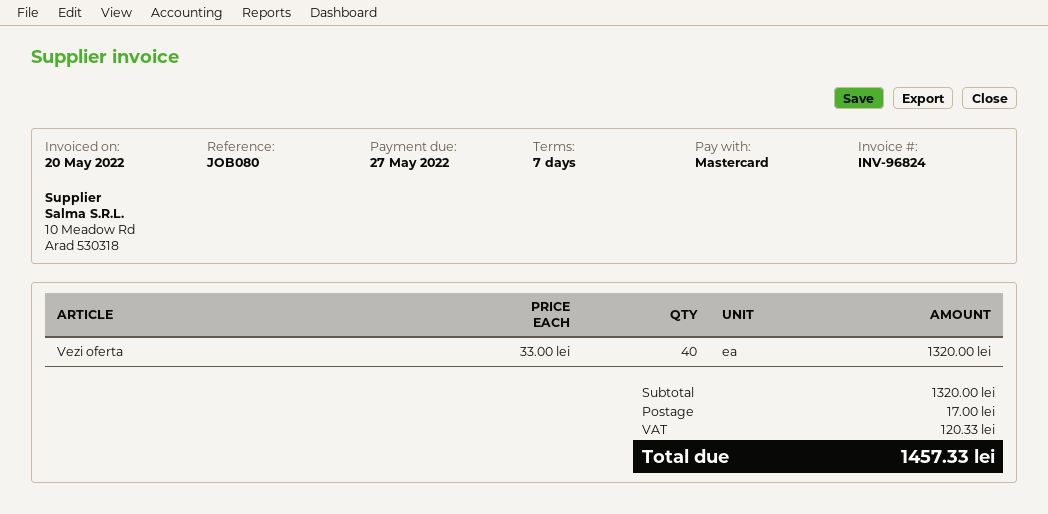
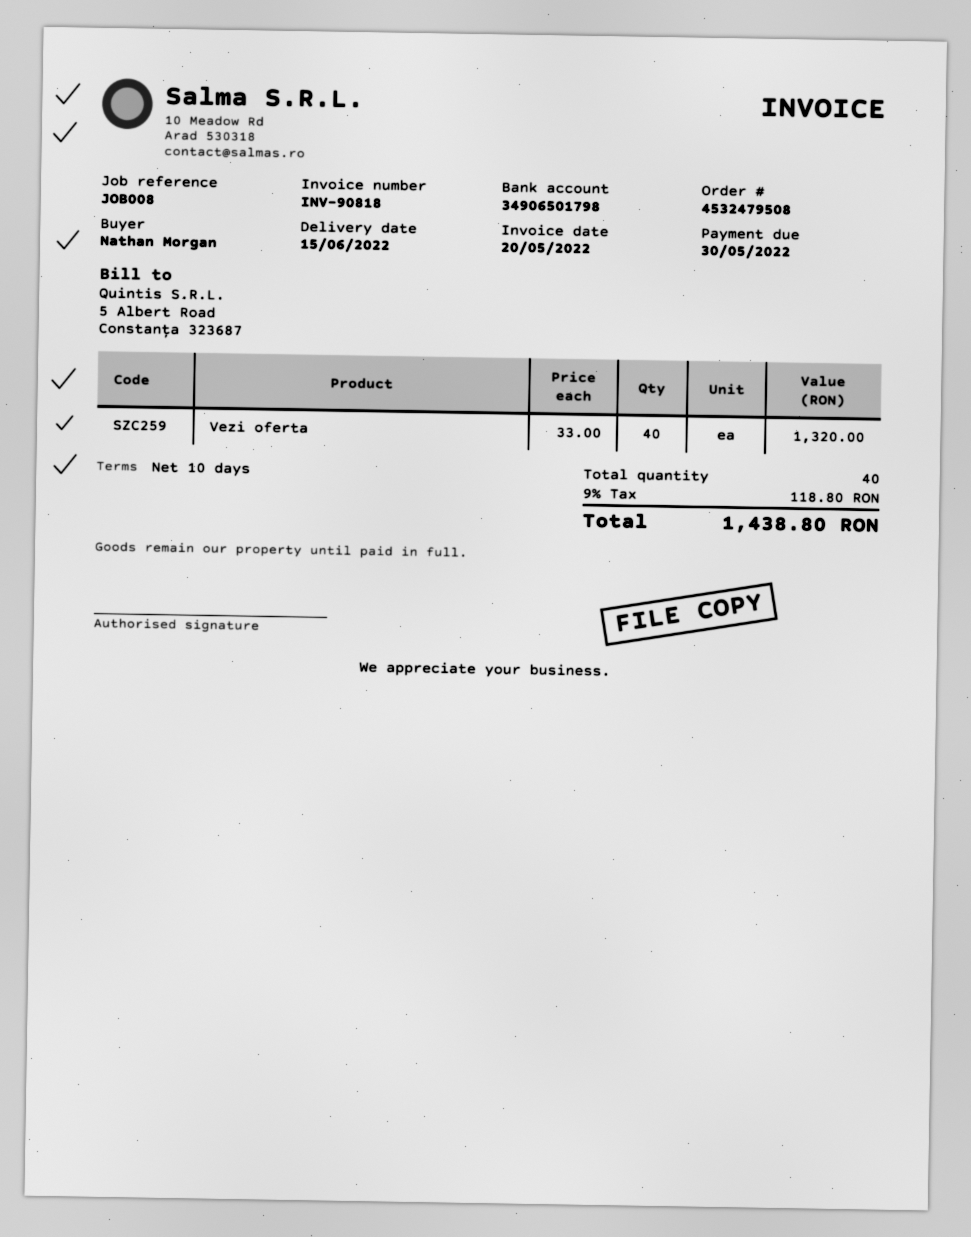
invoice number: INV-96824 -> INV-90818
payment terms: 7 days -> 10 days
due date: 2022-05-27 -> 2022-05-30
reference: JOB080 -> JOB008
shipping: 17.00 -> none
tax: 120.33 -> 118.80
total: 1457.33 -> 1438.80

